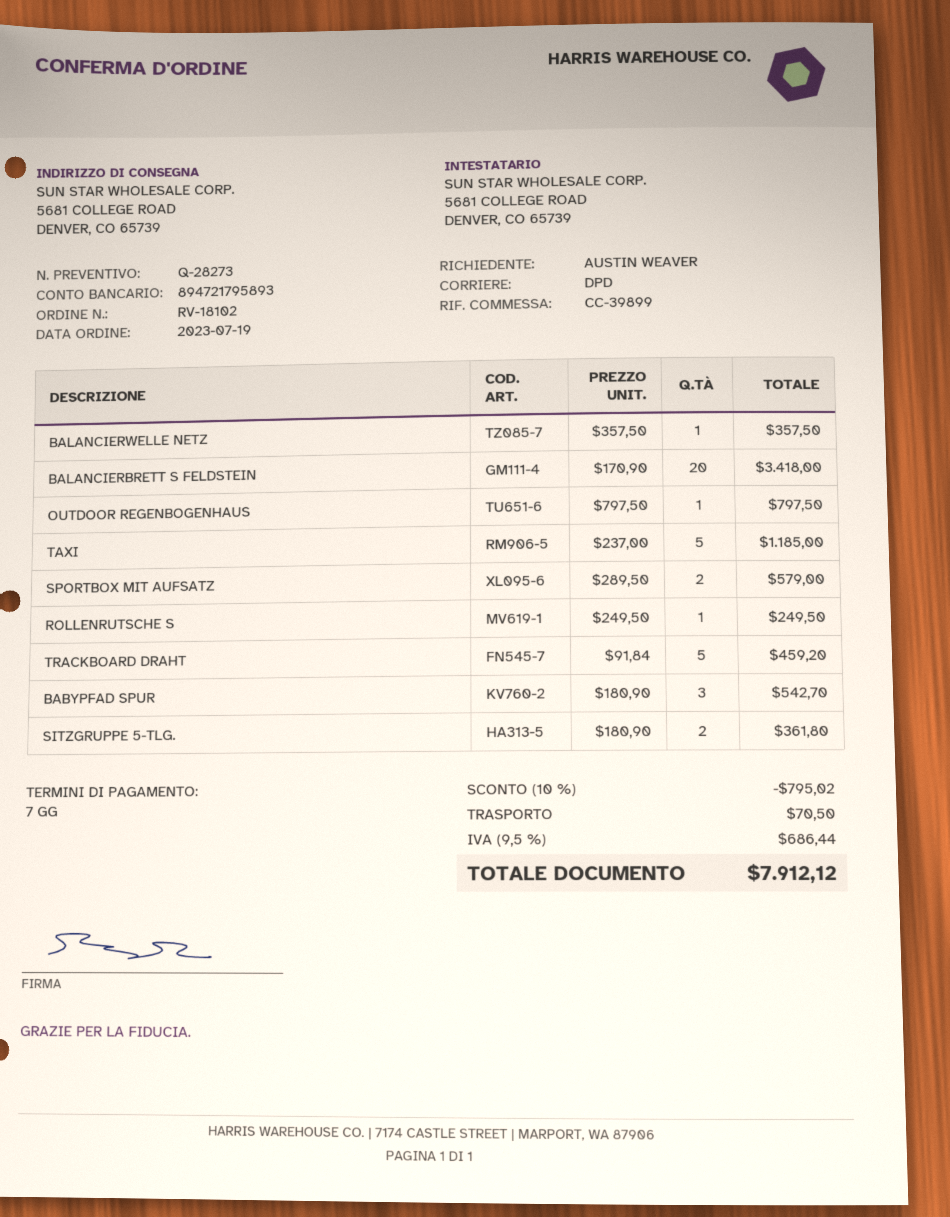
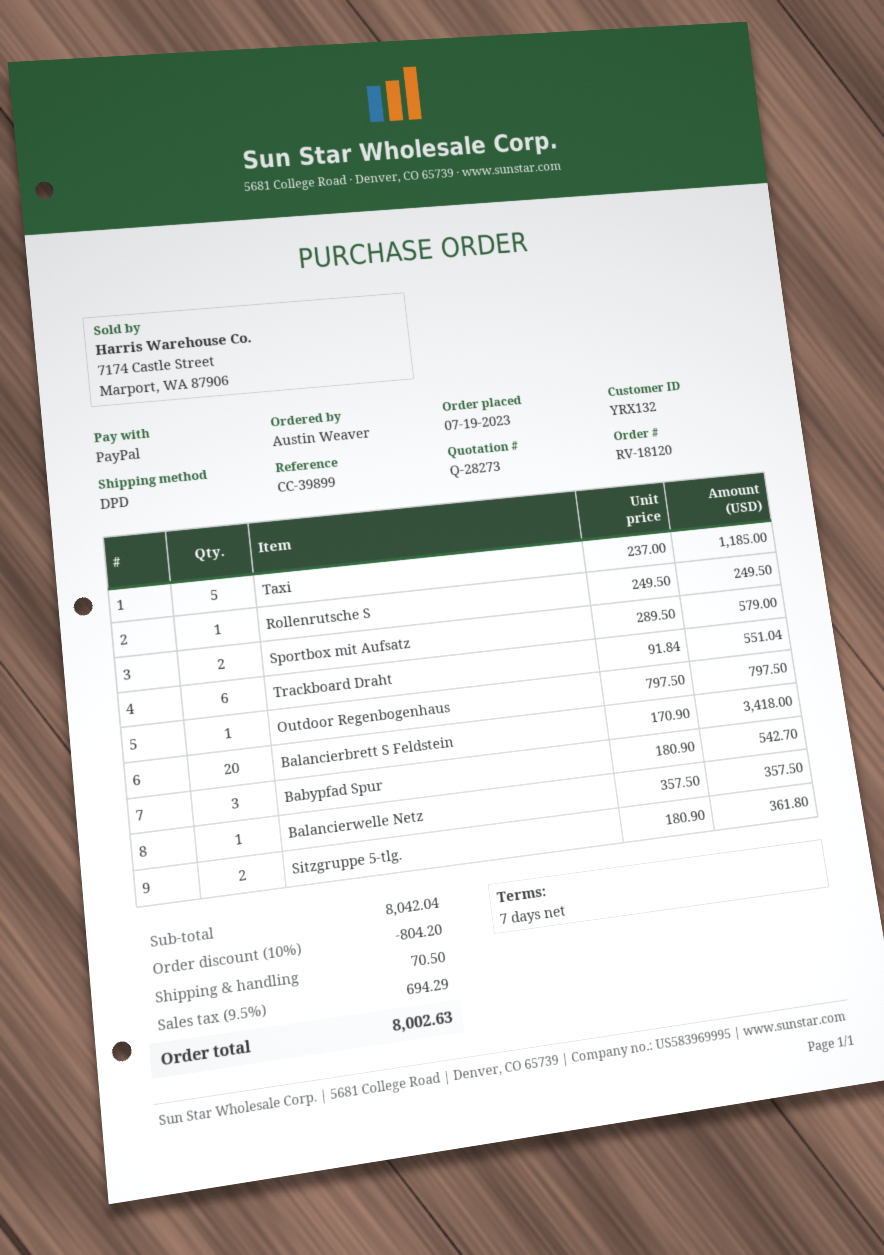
order number: RV-18102 -> RV-18120
TRACKBOARD DRAHT: 5 x 91.84 = 459.20 -> 6 x 91.84 = 551.04
discount: 10% = 795.02 -> 10% = 804.20
tax: 9.5% = 686.44 -> 9.5% = 694.29
total: 7912.12 -> 8002.63

